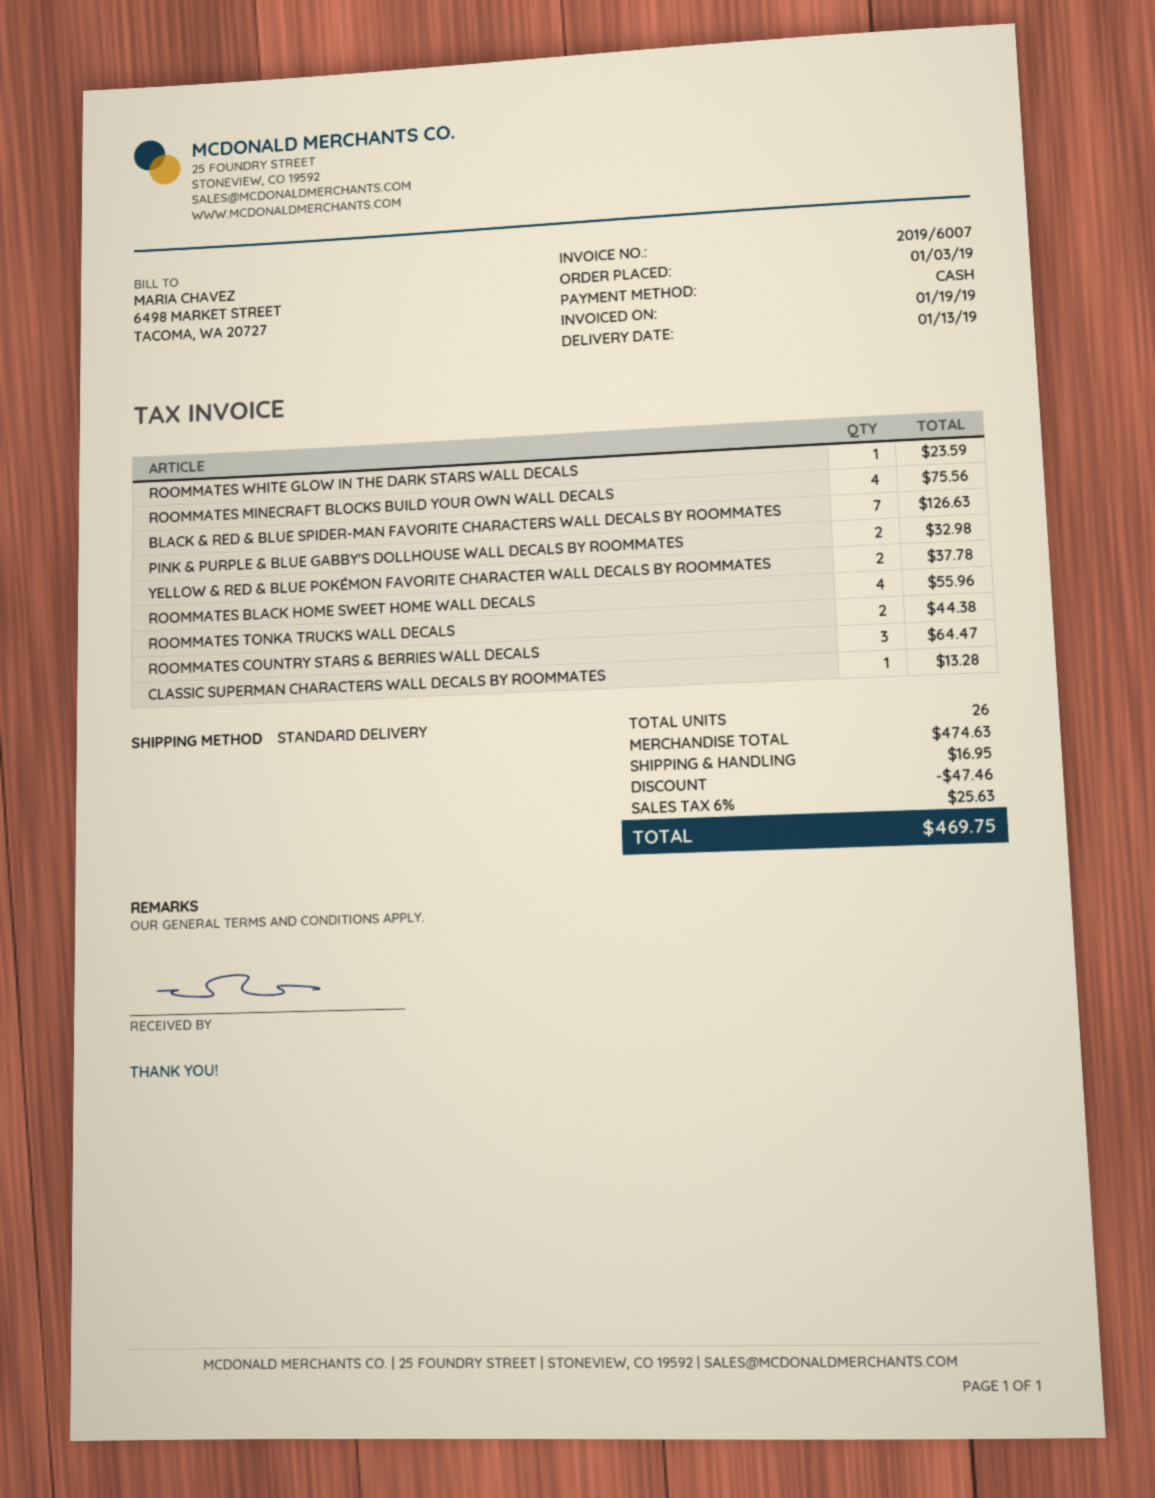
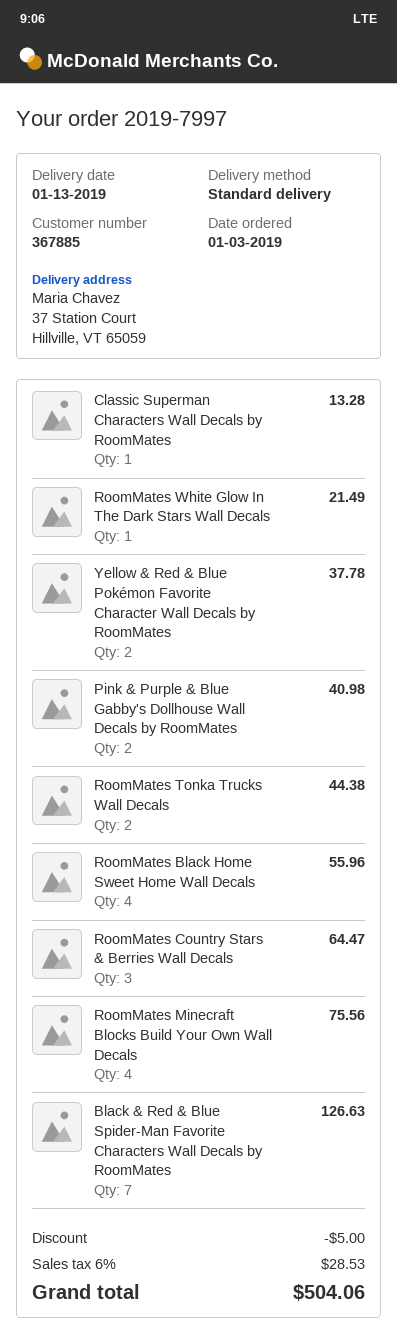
ROOMMATES WHITE GLOW IN THE DARK STARS WALL DECALS: 1 for 23.59 -> 1 for 21.49
PINK & PURPLE & BLUE GABBY'S DOLLHOUSE WALL DECALS BY ROOMMATES: 2 for 32.98 -> 2 for 40.98
discount: 47.46 -> 5.00
shipping: 16.95 -> none
tax: 6% = 25.63 -> 6% = 28.53
total: 469.75 -> 504.06

